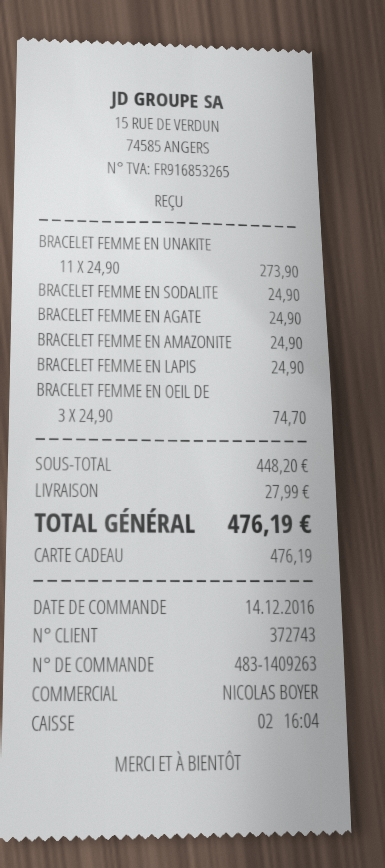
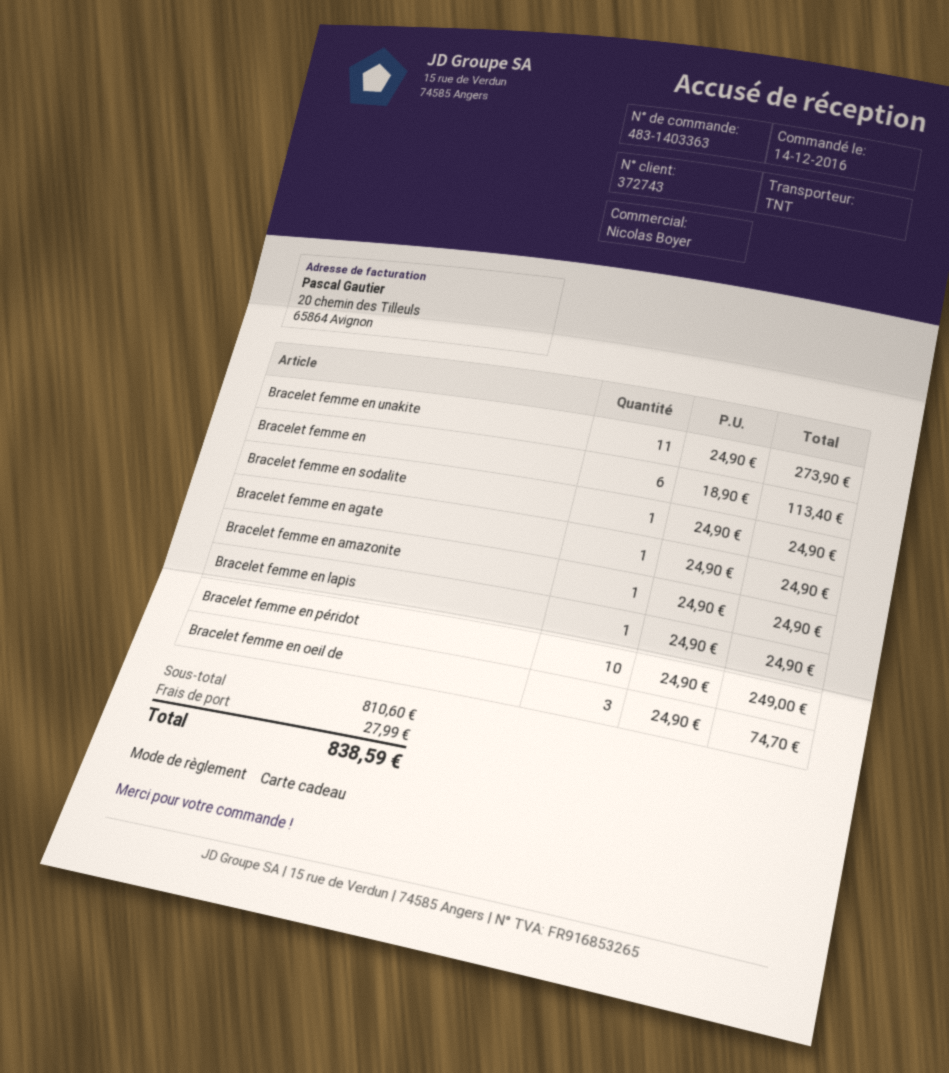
order number: 483-1409263 -> 483-1403363
Bracelet femme en: none -> 6 x 18.90 = 113.40
Bracelet femme en péridot: none -> 10 x 24.90 = 249.00
subtotal: 448.20 -> 810.60
total: 476.19 -> 838.59

